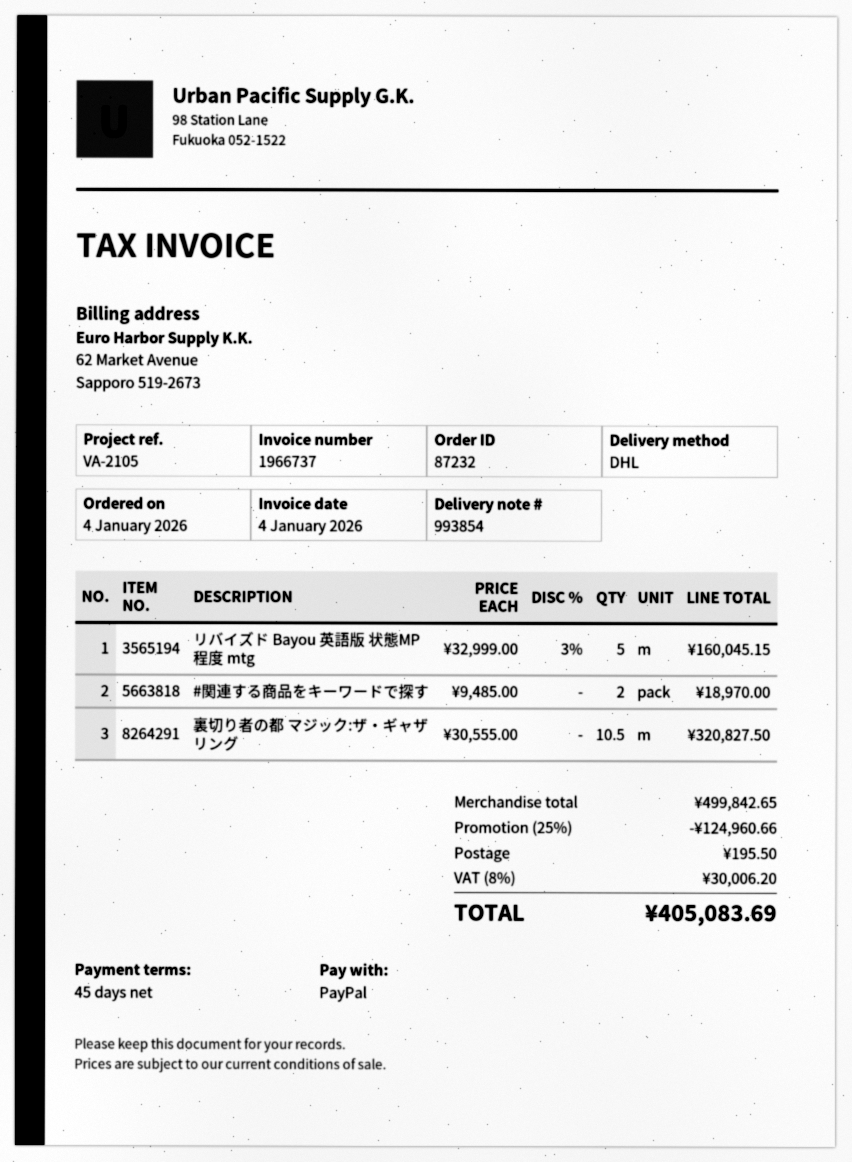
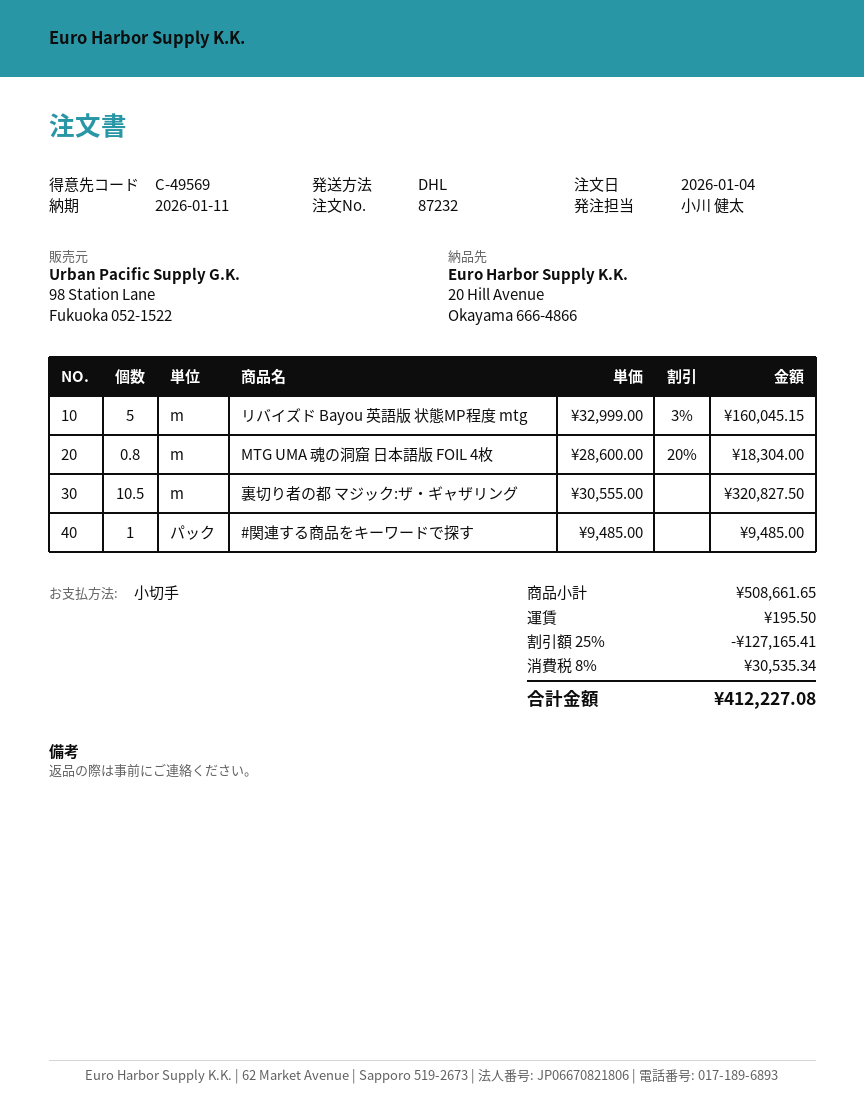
payment method: PayPal -> cheque
#関連する商品をキーワードで探す: 2 x 9485.00 = 18970.00 -> 1 x 9485.00 = 9485.00
MTG UMA 魂の洞窟 日本語版 FOIL 4枚: none -> 0.8 x 28600.00 - 20% = 18304.00
subtotal: 499842.65 -> 508661.65
discount: 25% = 124960.66 -> 25% = 127165.41
tax: 8% = 30006.20 -> 8% = 30535.34
total: 405083.69 -> 412227.08

